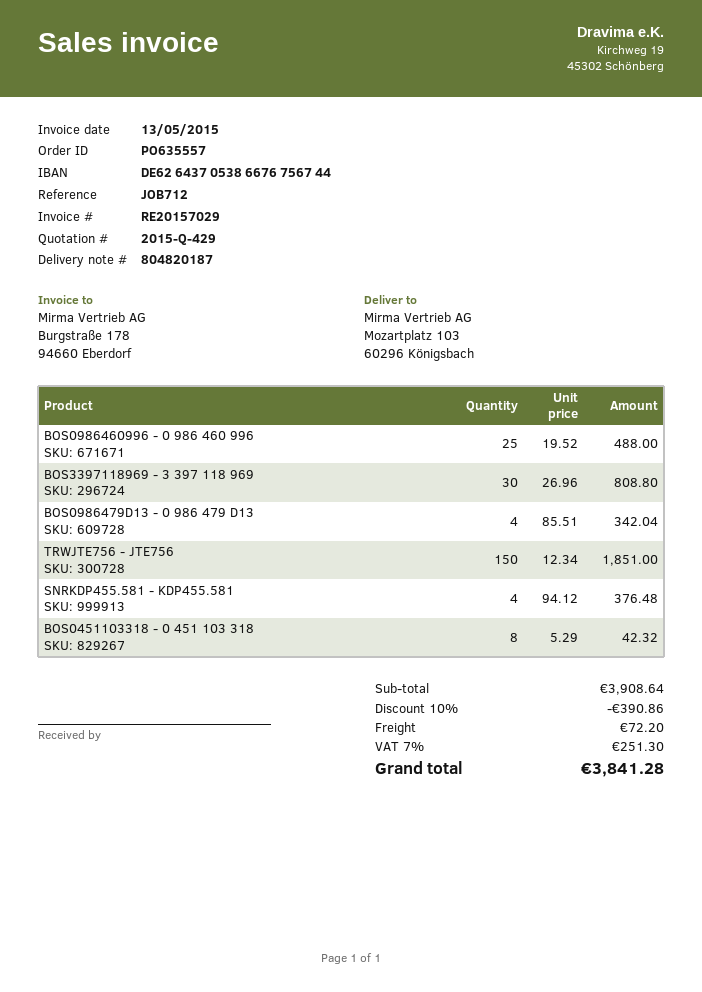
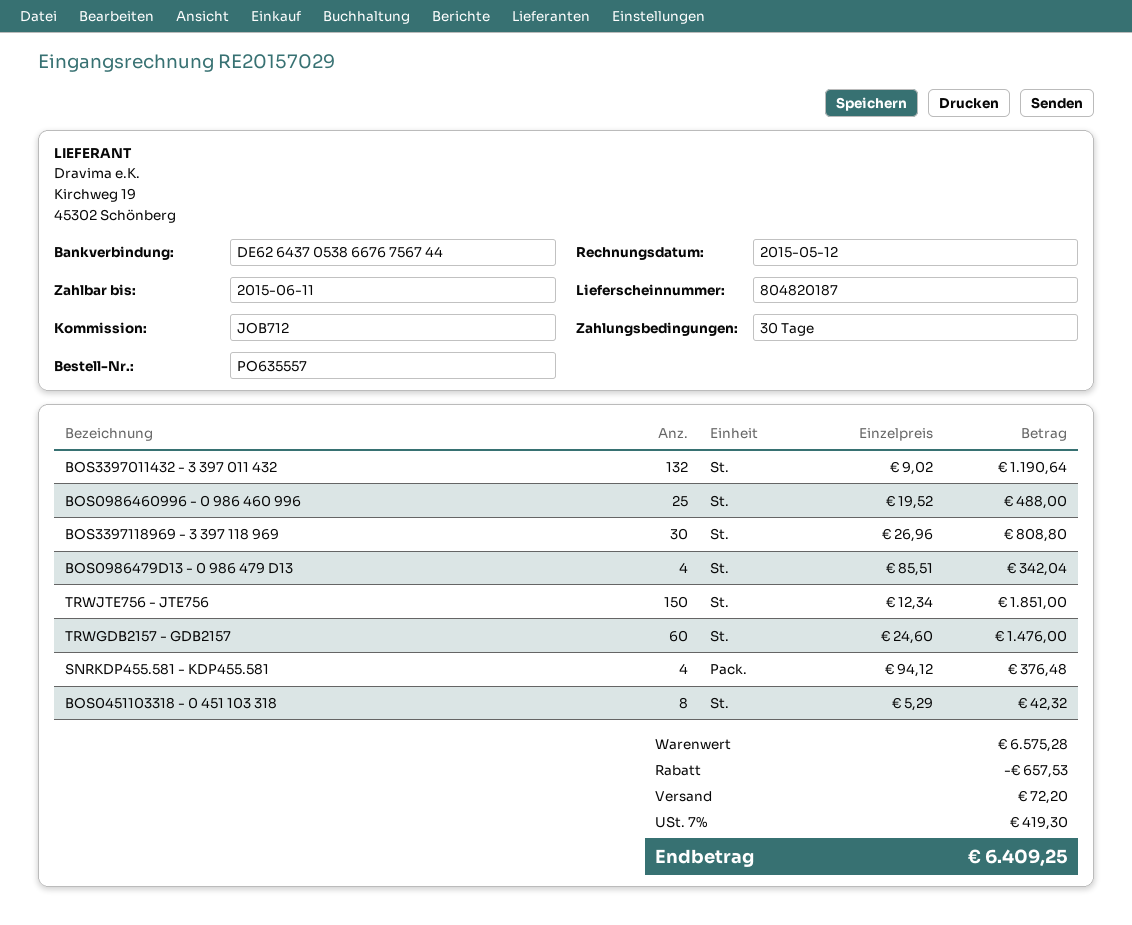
invoice date: 2015-05-13 -> 2015-05-12
BOS3397011432 - 3 397 011 432: none -> 132 x 9.02 = 1190.64
TRWGDB2157 - GDB2157: none -> 60 x 24.60 = 1476.00
subtotal: 3908.64 -> 6575.28
discount: 390.86 -> 657.53
tax: 7% = 251.30 -> 7% = 419.30
total: 3841.28 -> 6409.25

